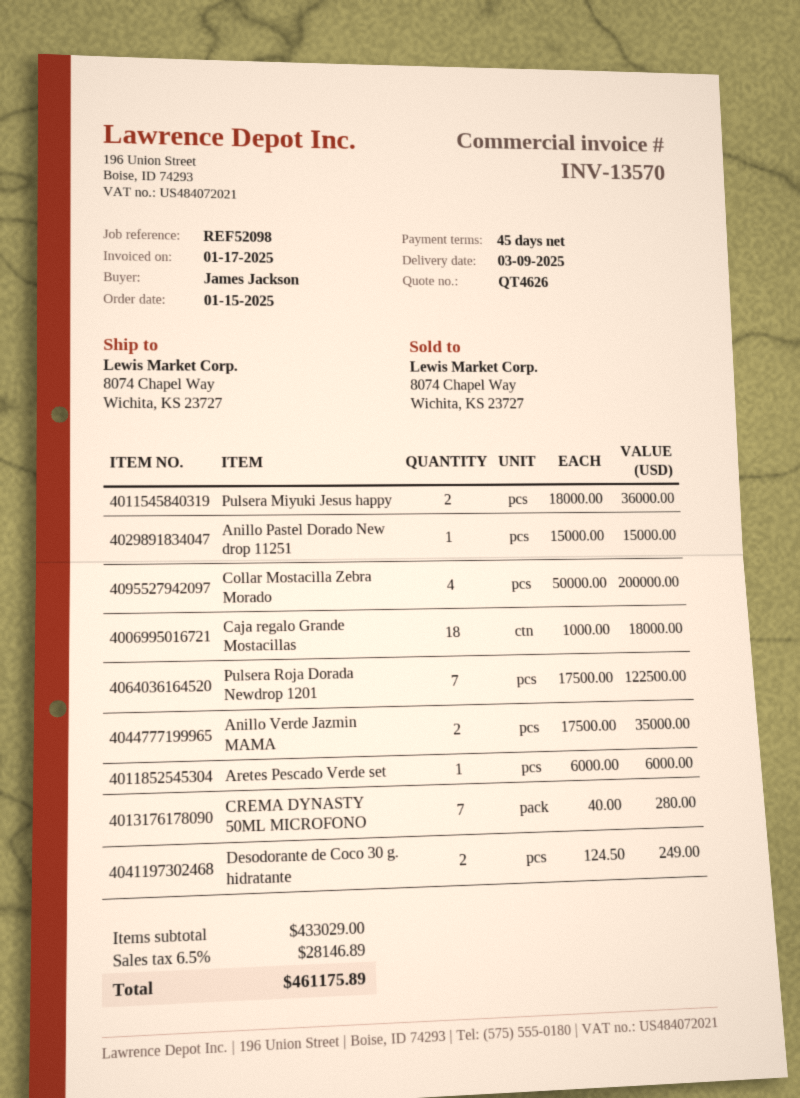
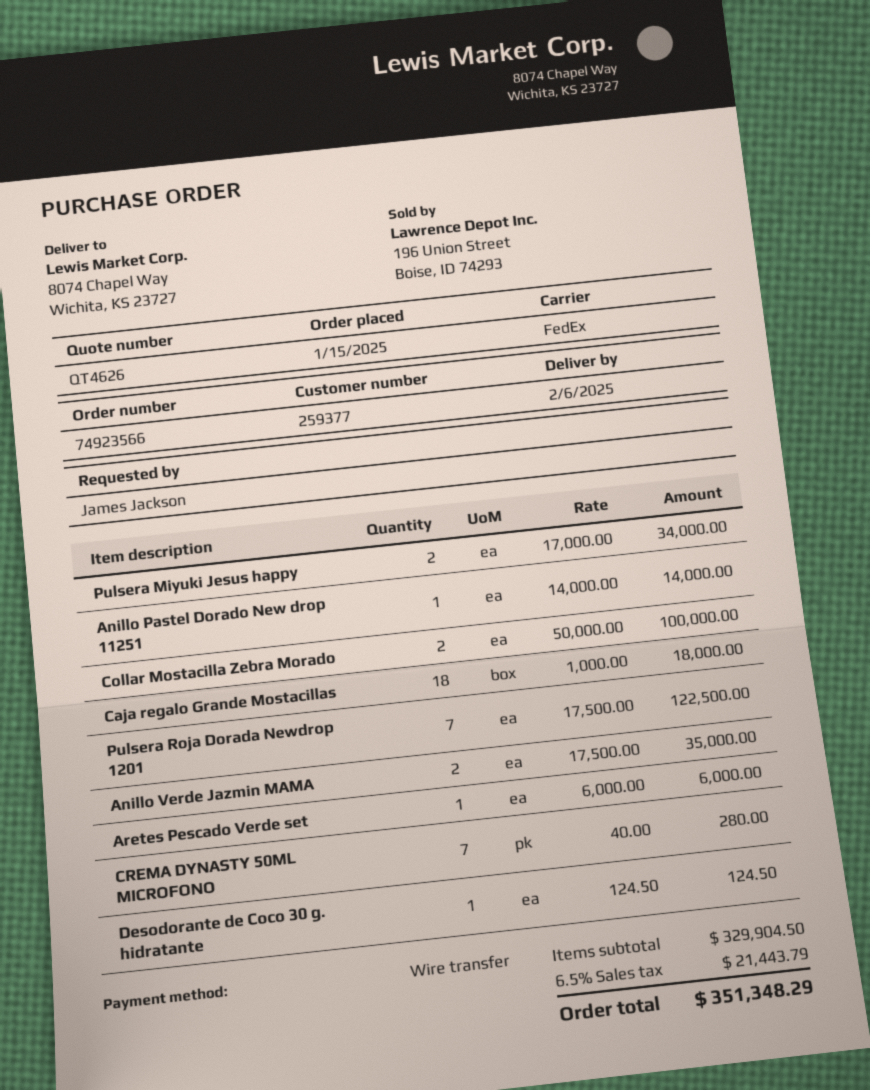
delivery date: 2025-03-09 -> 2025-02-06
Pulsera Miyuki Jesus happy: 2 x 18000.00 = 36000.00 -> 2 x 17000.00 = 34000.00
Anillo Pastel Dorado New drop 11251: 1 x 15000.00 = 15000.00 -> 1 x 14000.00 = 14000.00
Collar Mostacilla Zebra Morado: 4 x 50000.00 = 200000.00 -> 2 x 50000.00 = 100000.00
Desodorante de Coco 30 g. hidratante: 2 x 124.50 = 249.00 -> 1 x 124.50 = 124.50
subtotal: 433029.00 -> 329904.50
tax: 6.5% = 28146.89 -> 6.5% = 21443.79
total: 461175.89 -> 351348.29

